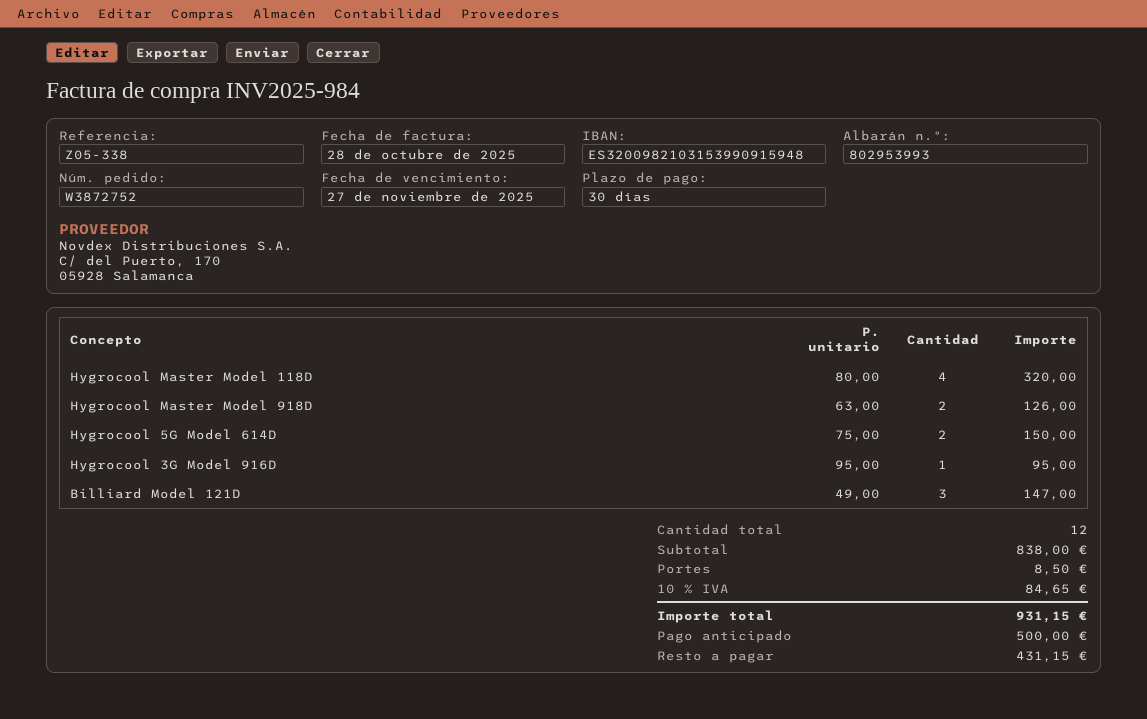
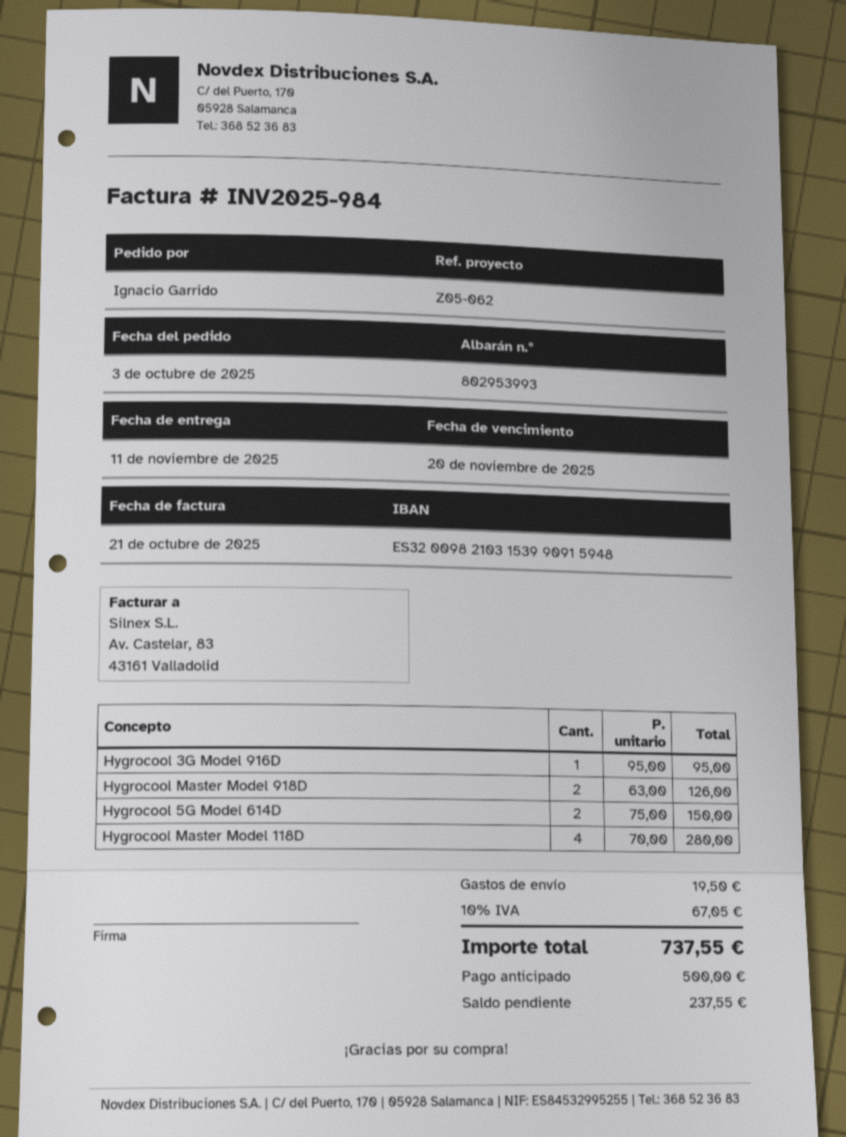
invoice date: 2025-10-28 -> 2025-10-21
due date: 2025-11-27 -> 2025-11-20
reference: Z05-338 -> Z05-062
Hygrocool Master Model 118D: 4 x 80.00 = 320.00 -> 4 x 70.00 = 280.00
Billiard Model 121D: 3 x 49.00 = 147.00 -> none
shipping: 8.50 -> 19.50
tax: 10% = 84.65 -> 10% = 67.05
total: 931.15 -> 737.55
balance: 431.15 -> 237.55

